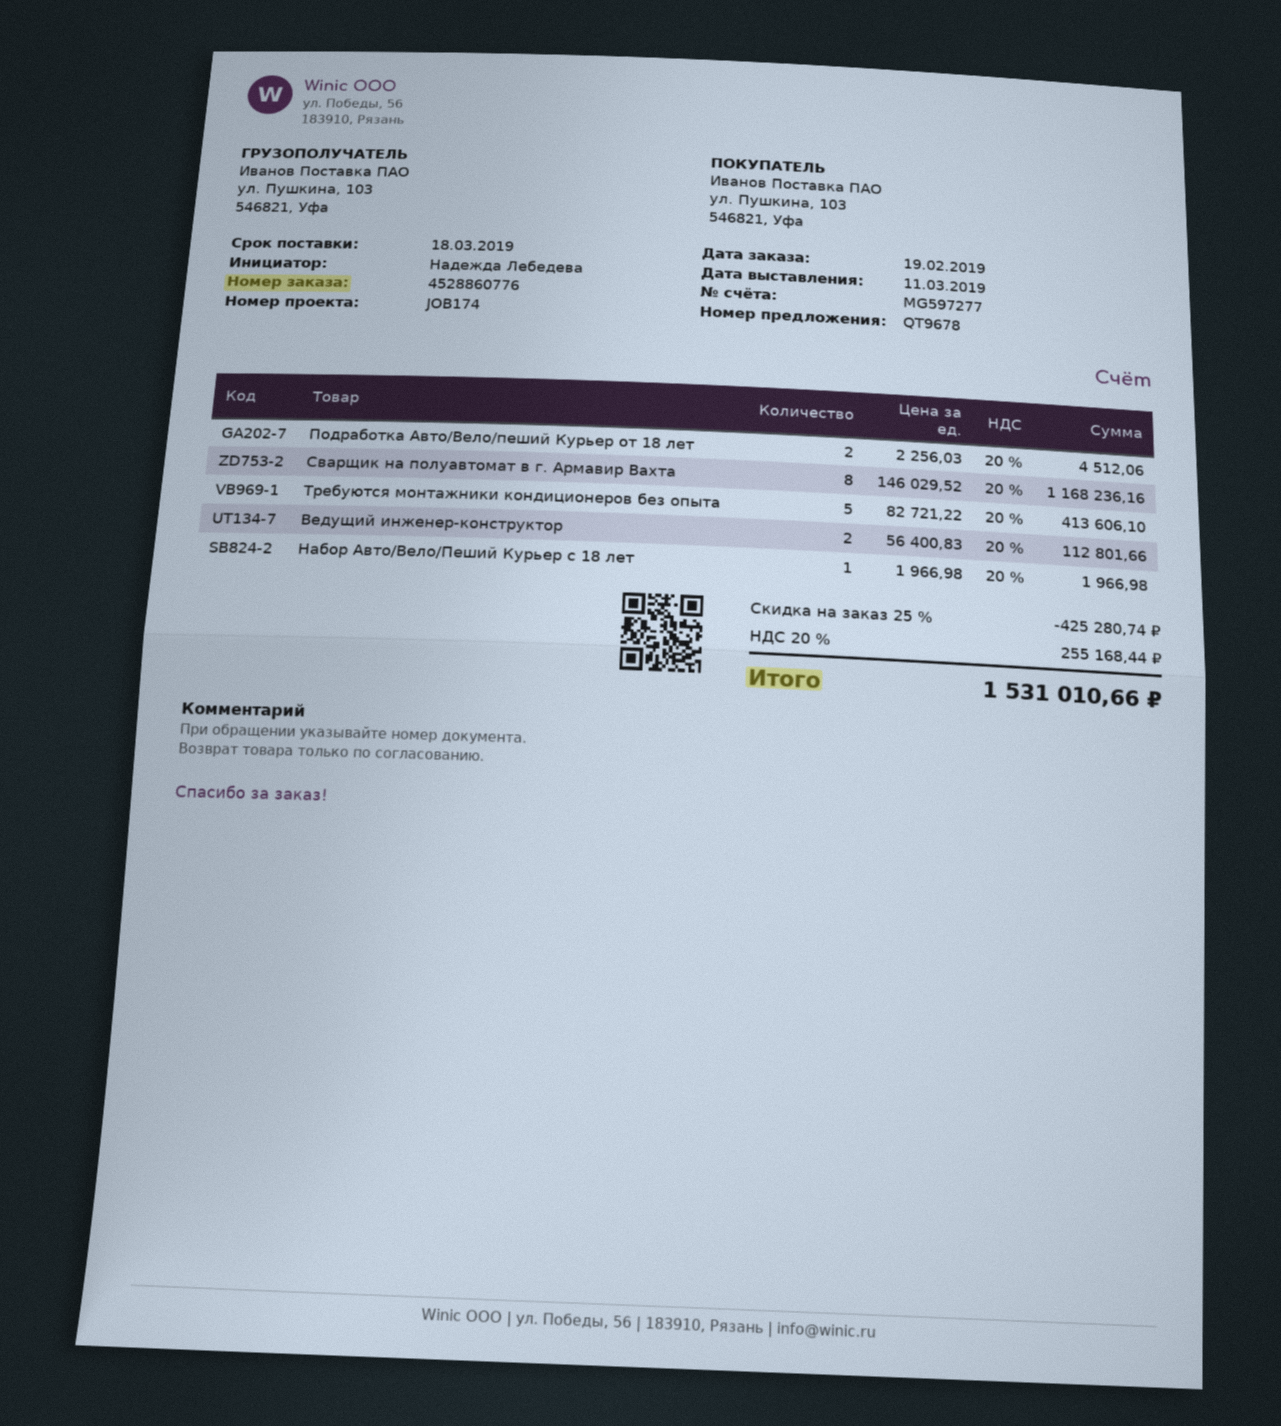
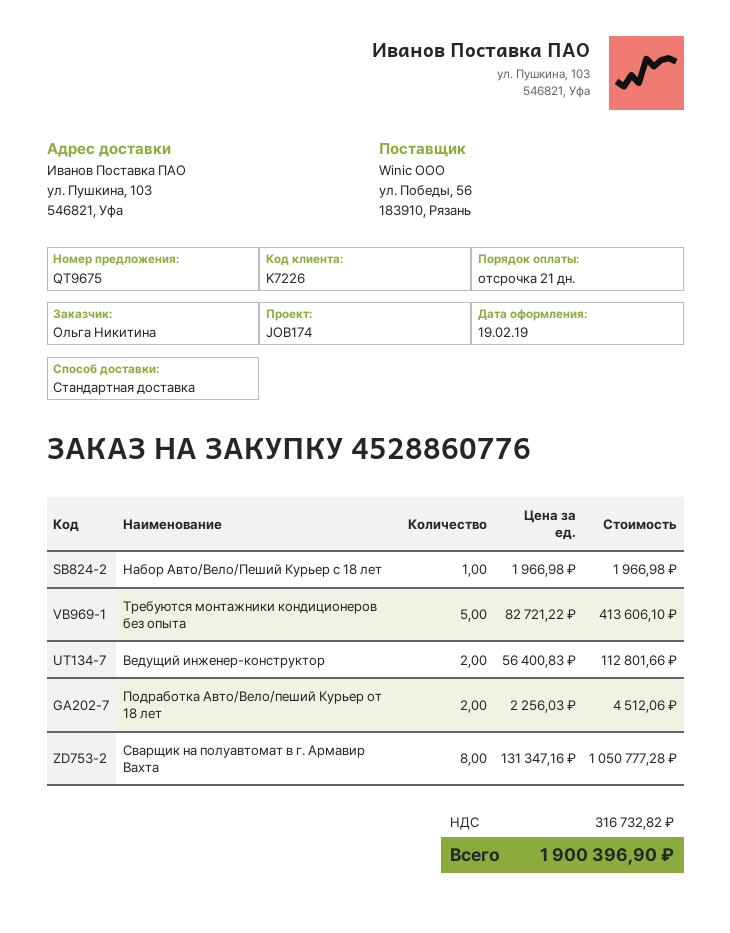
quote number: QT9678 -> QT9675
ordered by: Надежда Лебедева -> Ольга Никитина
Сварщик на полуавтомат в г. Армавир Вахта: 8 x 146029.52 = 1168236.16 -> 8 x 131347.16 = 1050777.28
discount: 25% = 425280.74 -> none
tax: 255168.44 -> 316732.82
total: 1531010.66 -> 1900396.90

